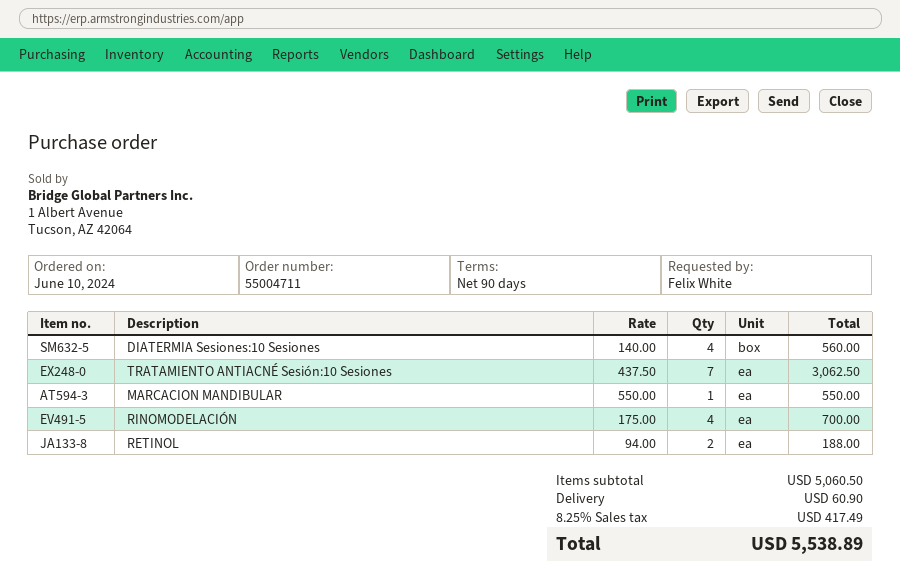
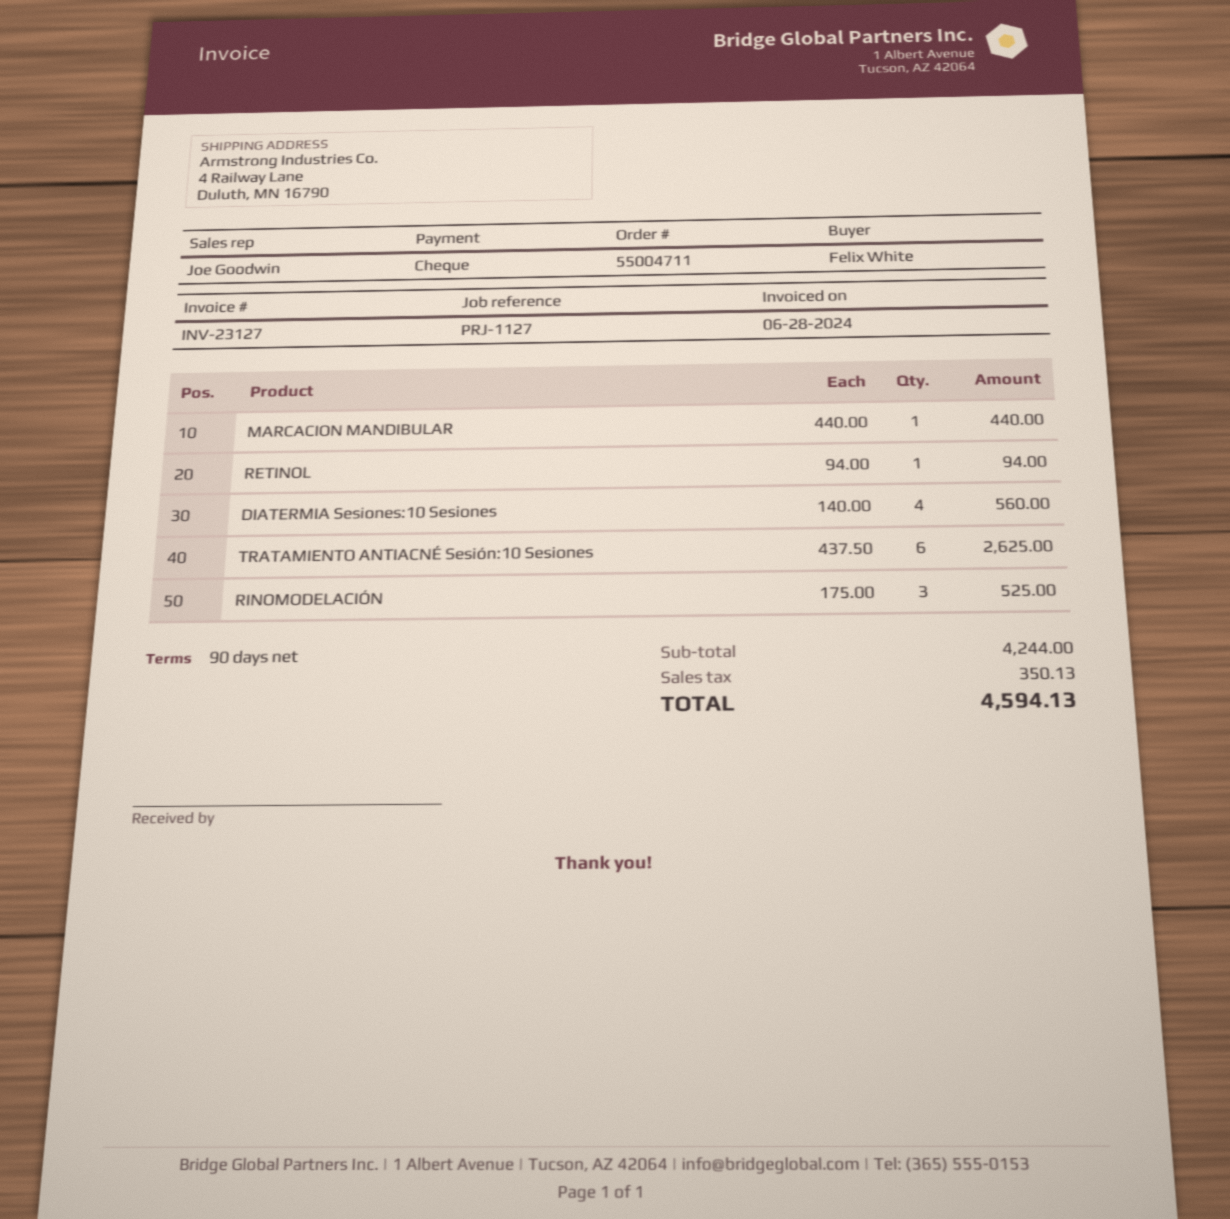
TRATAMIENTO ANTIACNÉ Sesión:10 Sesiones: 7 x 437.50 = 3062.50 -> 6 x 437.50 = 2625.00
MARCACION MANDIBULAR: 1 x 550.00 = 550.00 -> 1 x 440.00 = 440.00
RINOMODELACIÓN: 4 x 175.00 = 700.00 -> 3 x 175.00 = 525.00
RETINOL: 2 x 94.00 = 188.00 -> 1 x 94.00 = 94.00
subtotal: 5060.50 -> 4244.00
shipping: 60.90 -> none
tax: 417.49 -> 350.13
total: 5538.89 -> 4594.13

